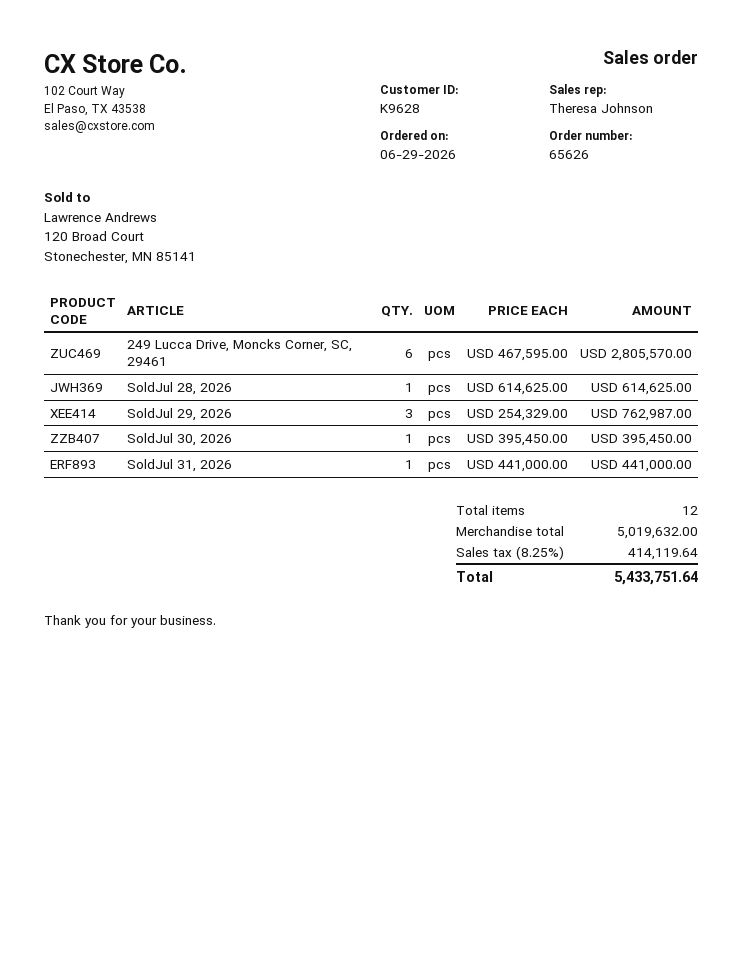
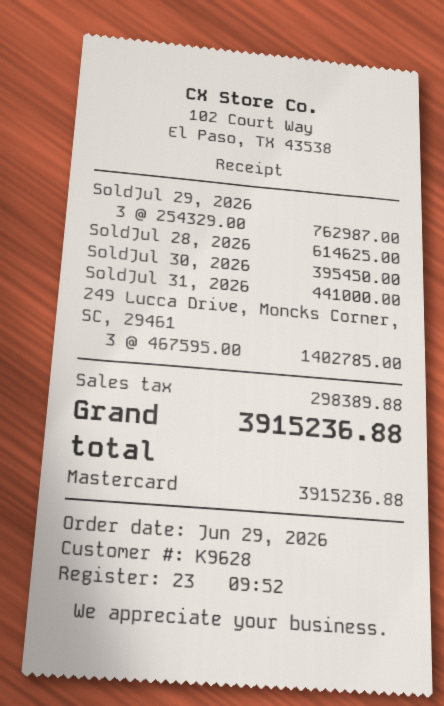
249 Lucca Drive, Moncks Corner, SC, 29461: 6 x 467595.00 = 2805570.00 -> 3 x 467595.00 = 1402785.00
tax: 414119.64 -> 298389.88
total: 5433751.64 -> 3915236.88

